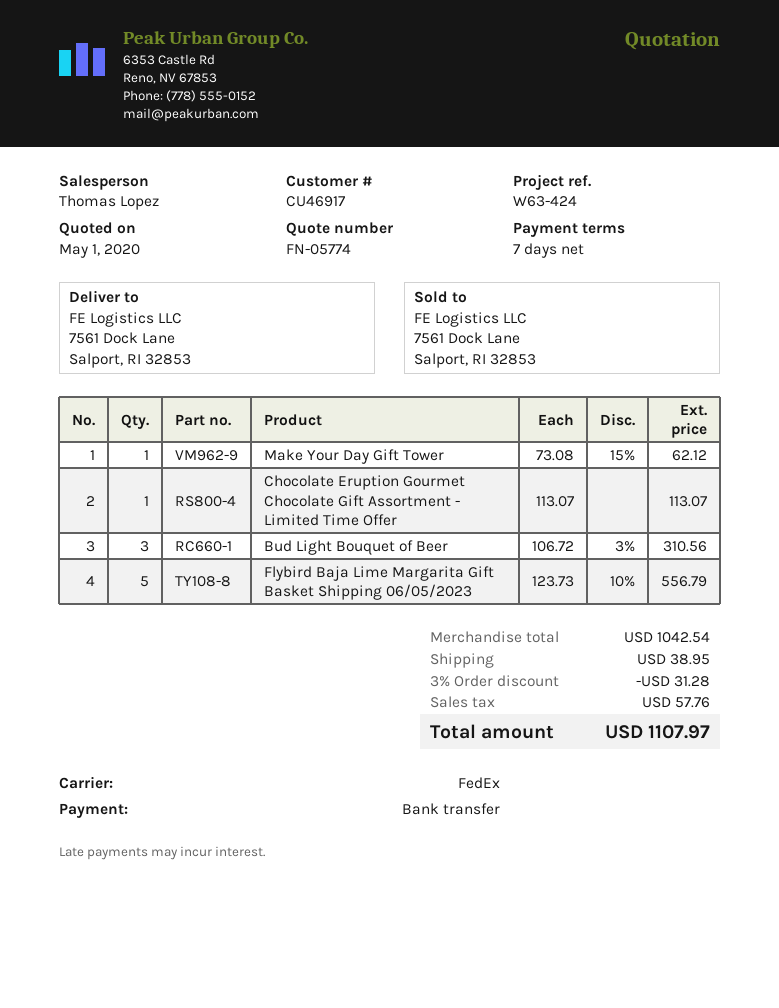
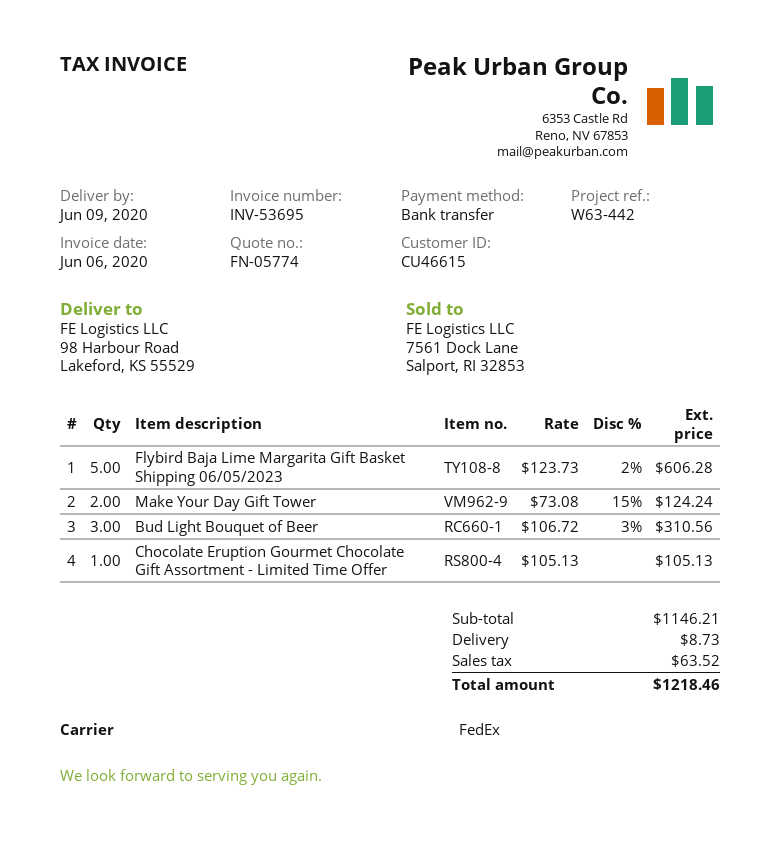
customer number: CU46917 -> CU46615
reference: W63-424 -> W63-442
ship to: 7561 Dock Lane, Salport, RI 32853 -> 98 Harbour Road, Lakeford, KS 55529
Make Your Day Gift Tower: 1 x 73.08 - 15% = 62.12 -> 2 x 73.08 - 15% = 124.24
Chocolate Eruption Gourmet Chocolate Gift Assortment - Limited Time Offer: 1 x 113.07 = 113.07 -> 1 x 105.13 = 105.13
Flybird Baja Lime Margarita Gift Basket Shipping 06/05/2023: 5 x 123.73 - 10% = 556.79 -> 5 x 123.73 - 2% = 606.28
subtotal: 1042.54 -> 1146.21
discount: 3% = 31.28 -> none
shipping: 38.95 -> 8.73
tax: 57.76 -> 63.52
total: 1107.97 -> 1218.46

